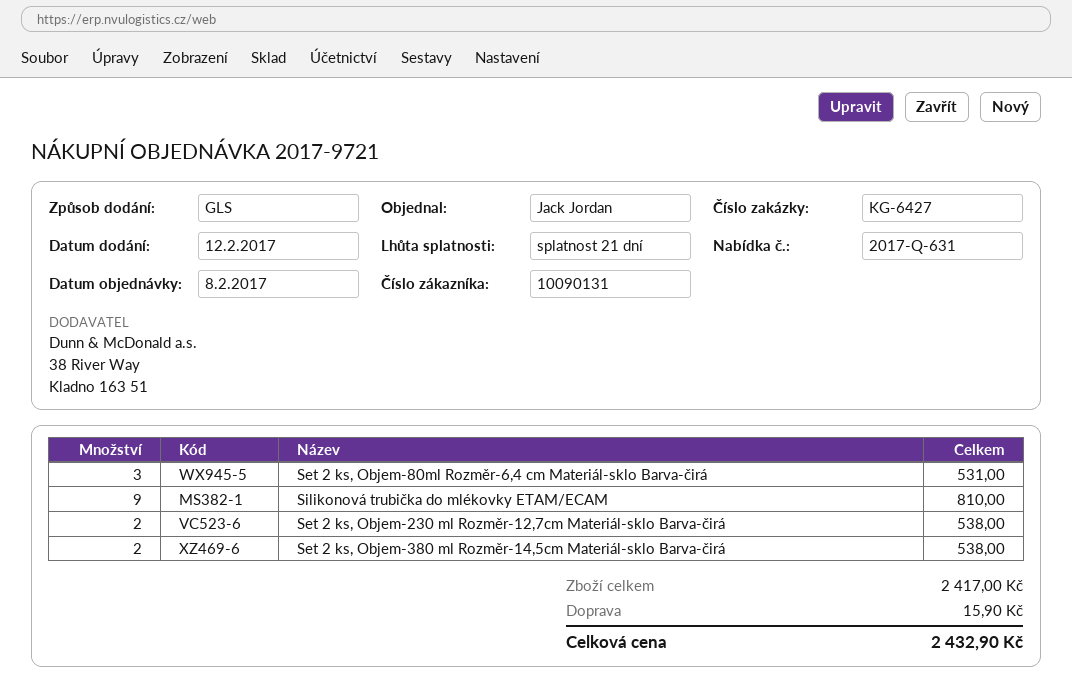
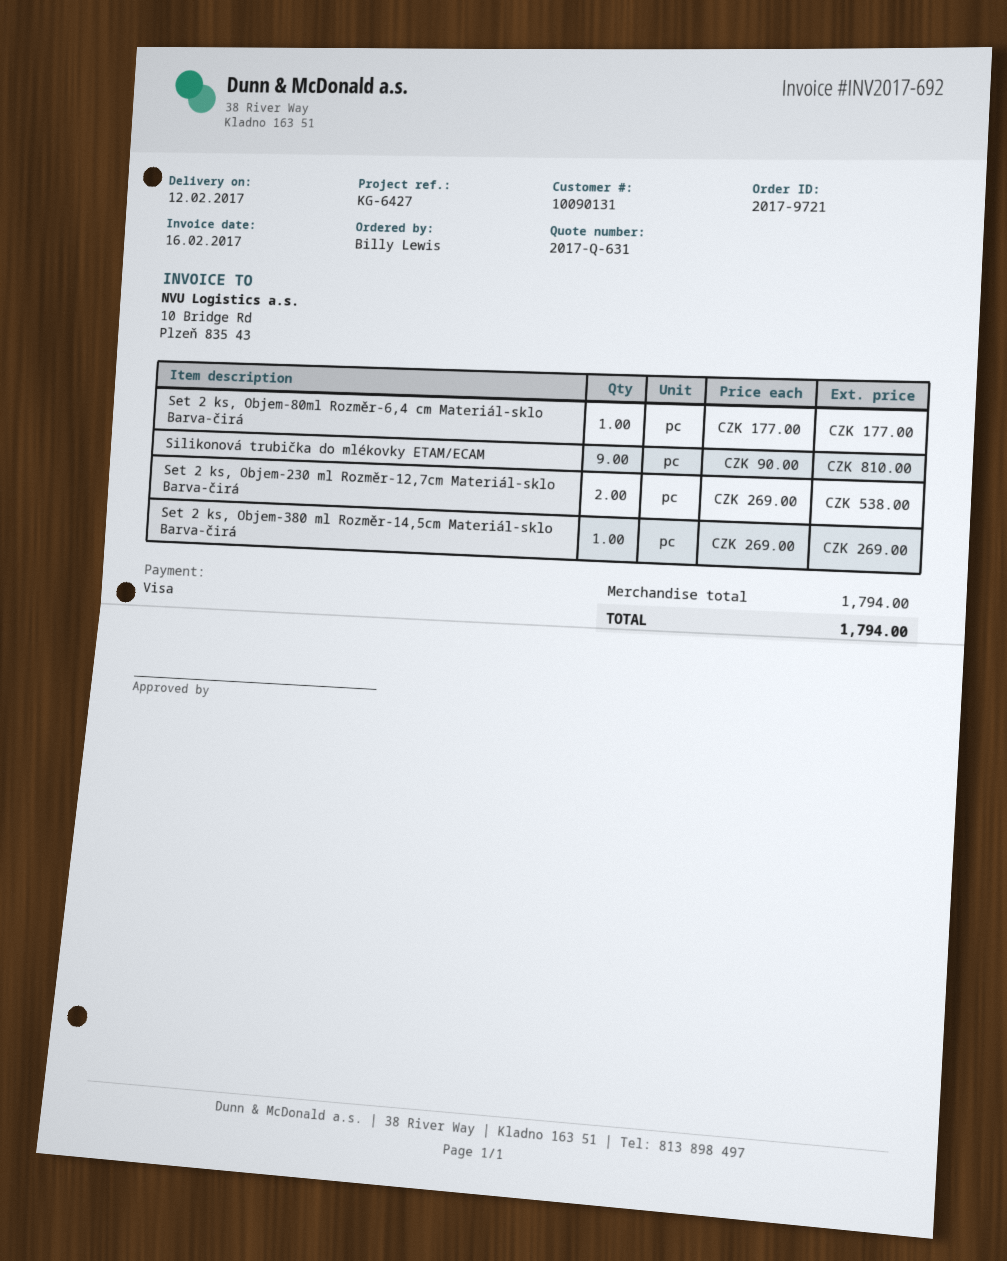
ordered by: Jack Jordan -> Billy Lewis
Set 2 ks, Objem-80ml Rozměr-6,4 cm Materiál-sklo Barva-čirá: 3 for 531.00 -> 1 for 177.00
Set 2 ks, Objem-380 ml Rozměr-14,5cm Materiál-sklo Barva-čirá: 2 for 538.00 -> 1 for 269.00
subtotal: 2417.00 -> 1794.00
shipping: 15.90 -> none
total: 2432.90 -> 1794.00

